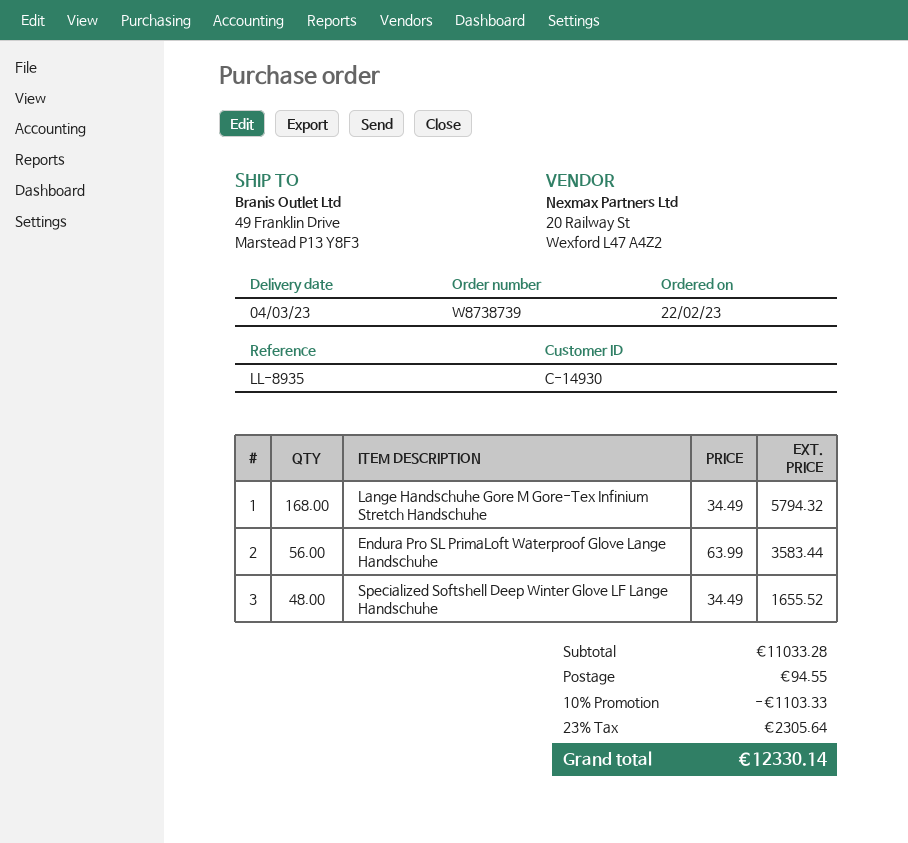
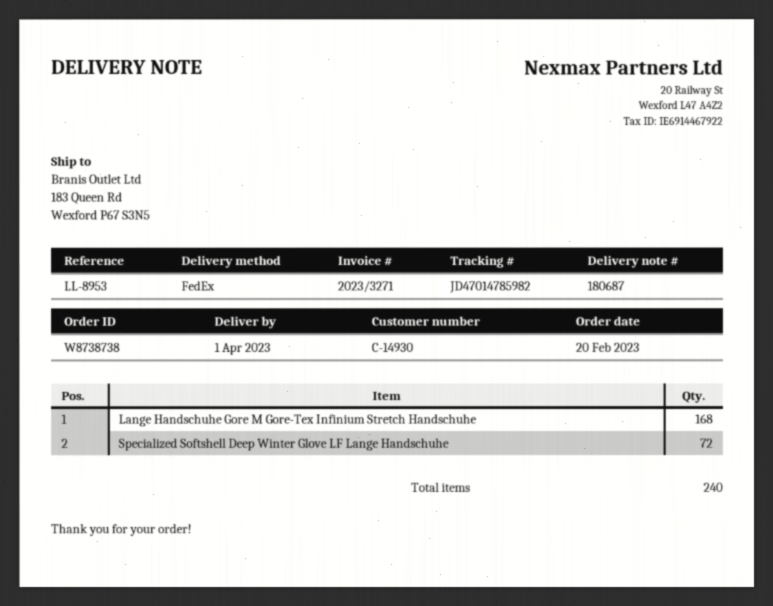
order number: W8738739 -> W8738738
order date: 2023-02-22 -> 2023-02-20
delivery date: 2023-03-04 -> 2023-04-01
reference: LL-8935 -> LL-8953
ship to: 49 Franklin Drive, Marstead P13 Y8F3 -> 183 Queen Rd, Wexford P67 S3N5
Endura Pro SL PrimaLoft Waterproof Glove Lange Handschuhe: 56 -> none
Specialized Softshell Deep Winter Glove LF Lange Handschuhe: 48 -> 72

